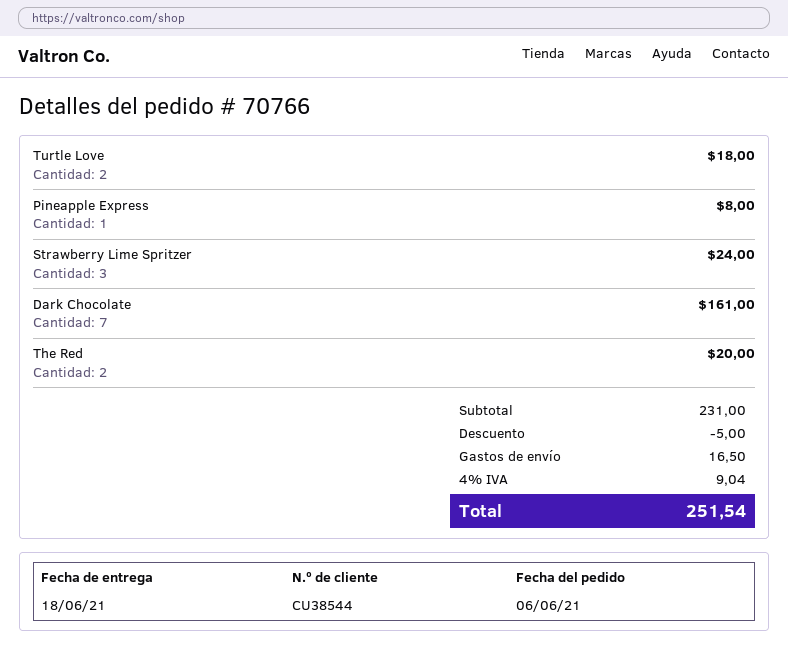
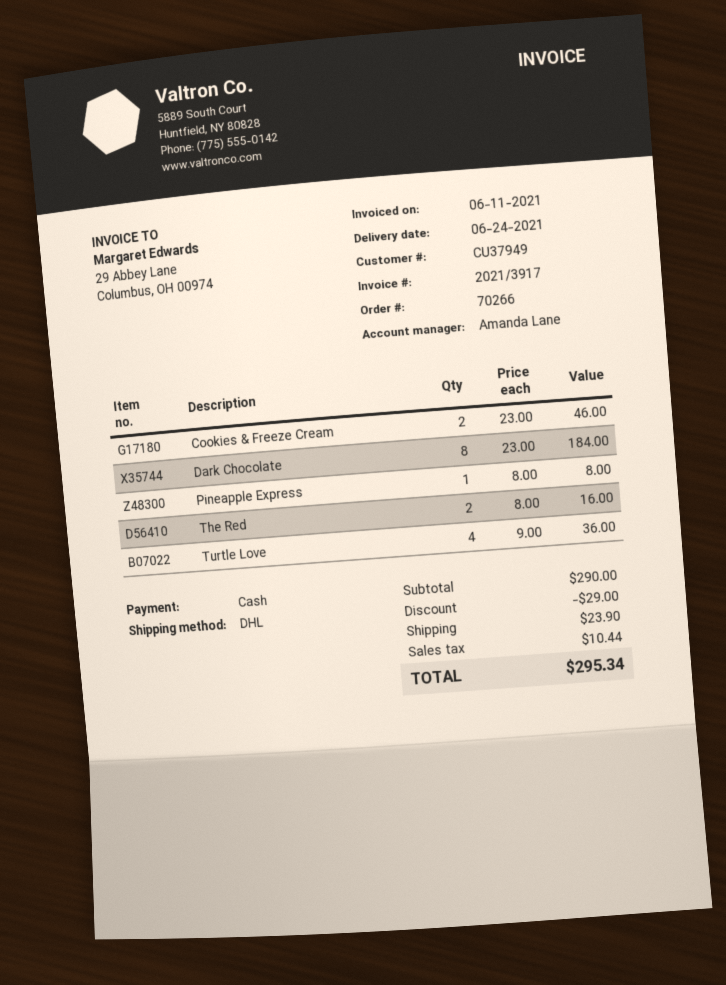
order number: 70766 -> 70266
delivery date: 2021-06-18 -> 2021-06-24
customer number: CU38544 -> CU37949
Turtle Love: 2 for 18.00 -> 4 for 36.00
Strawberry Lime Spritzer: 3 for 24.00 -> none
Dark Chocolate: 7 for 161.00 -> 8 for 184.00
The Red: 2 for 20.00 -> 2 for 16.00
Cookies & Freeze Cream: none -> 2 for 46.00
subtotal: 231.00 -> 290.00
discount: 5.00 -> 29.00
shipping: 16.50 -> 23.90
tax: 9.04 -> 10.44
total: 251.54 -> 295.34

